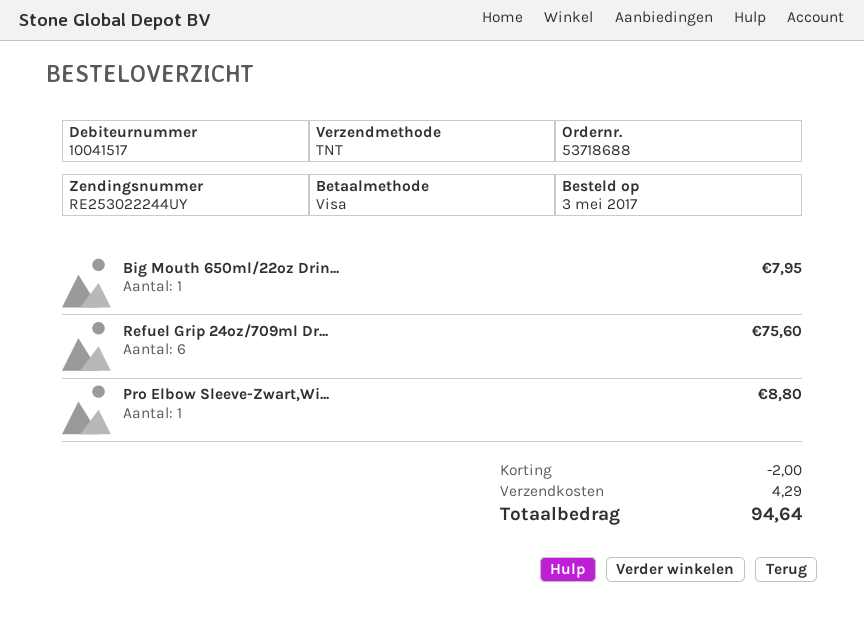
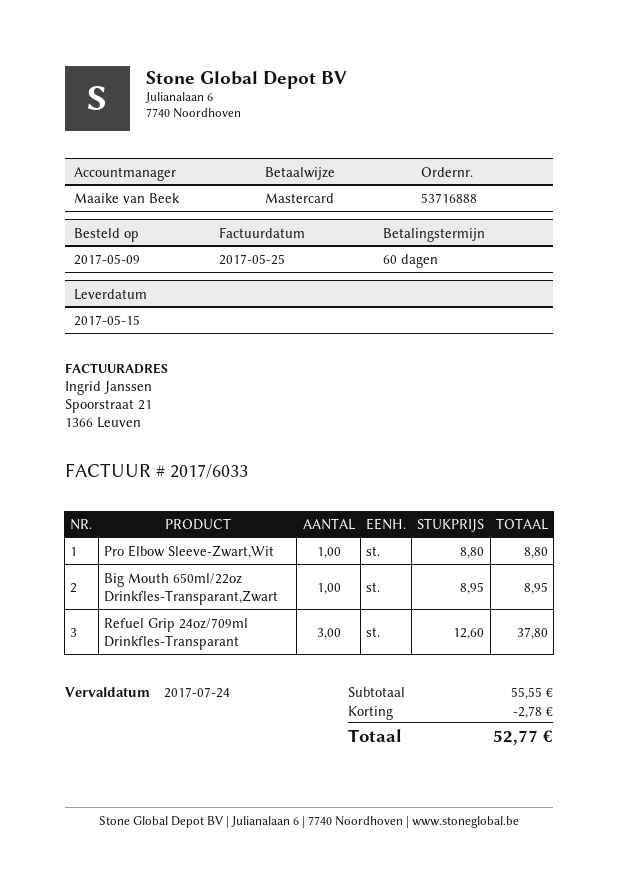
order number: 53718688 -> 53716888
order date: 2017-05-03 -> 2017-05-09
payment method: Visa -> Mastercard
Big Mouth 650ml/22oz Drin...: 1 for 7.95 -> 1 for 8.95
Refuel Grip 24oz/709ml Dr...: 6 for 75.60 -> 3 for 37.80
discount: 2.00 -> 2.78
shipping: 4.29 -> none
total: 94.64 -> 52.77

